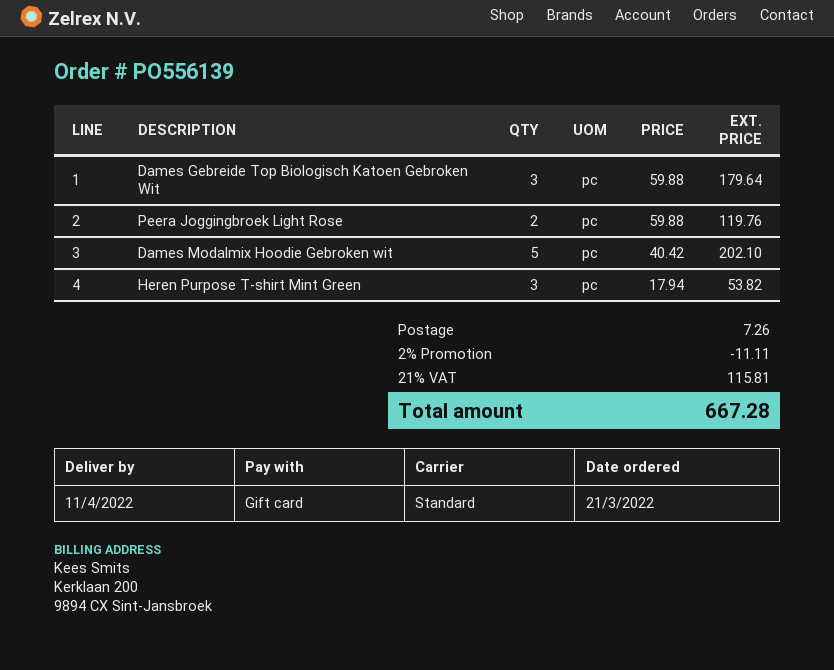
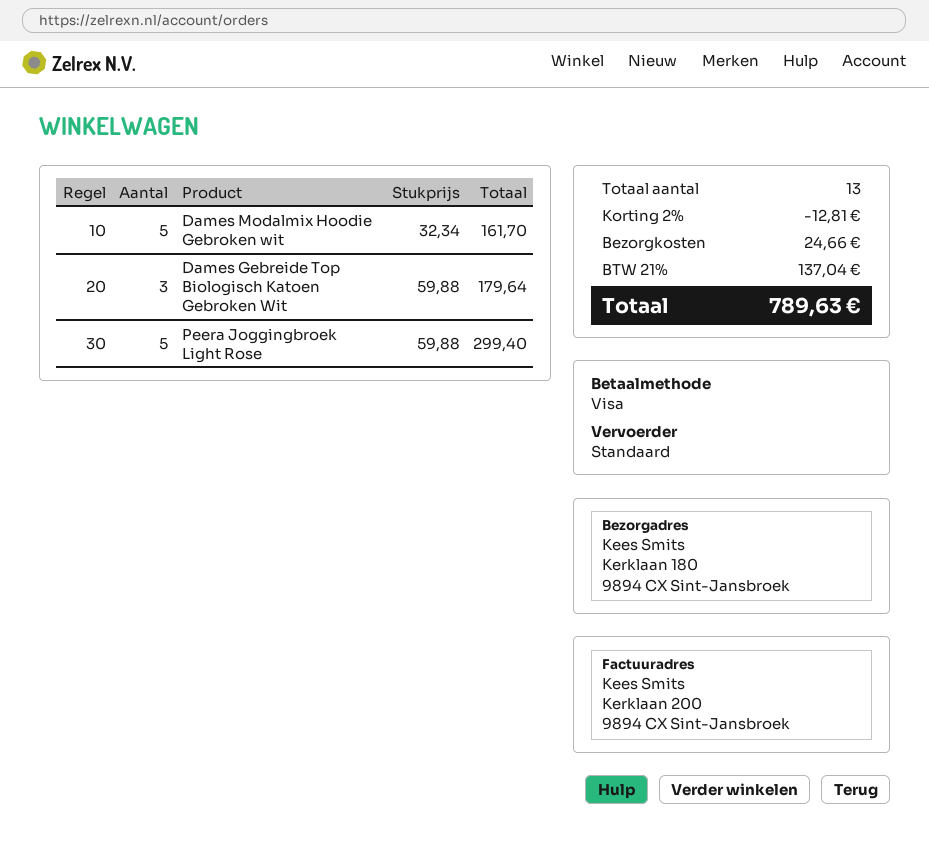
payment method: gift card -> Visa
Peera Joggingbroek Light Rose: 2 x 59.88 = 119.76 -> 5 x 59.88 = 299.40
Dames Modalmix Hoodie Gebroken wit: 5 x 40.42 = 202.10 -> 5 x 32.34 = 161.70
Heren Purpose T-shirt Mint Green: 3 x 17.94 = 53.82 -> none
discount: 2% = 11.11 -> 2% = 12.81
shipping: 7.26 -> 24.66
tax: 21% = 115.81 -> 21% = 137.04
total: 667.28 -> 789.63

